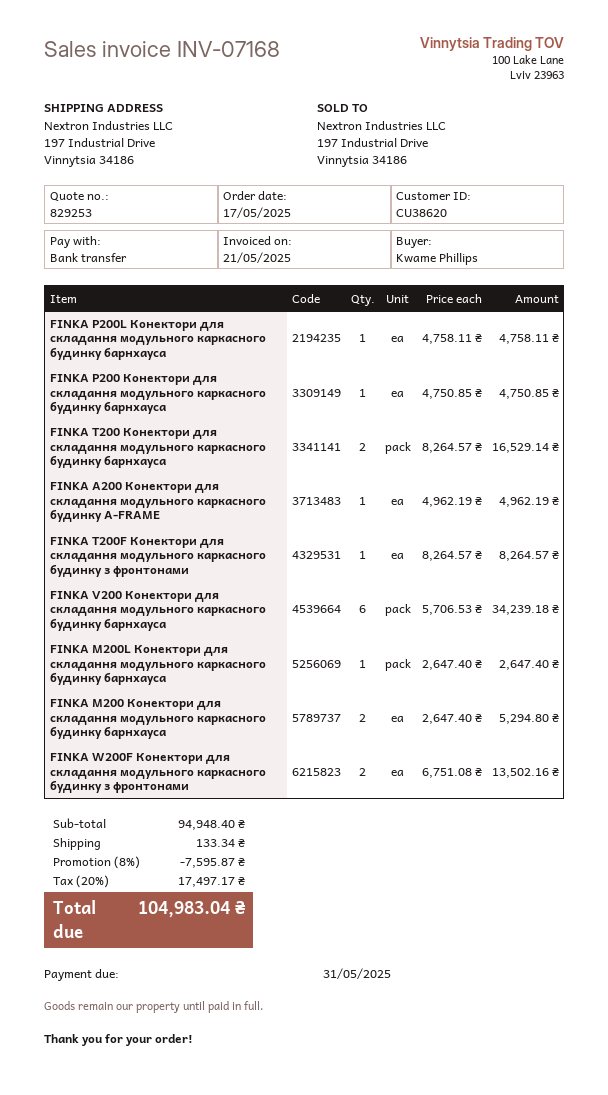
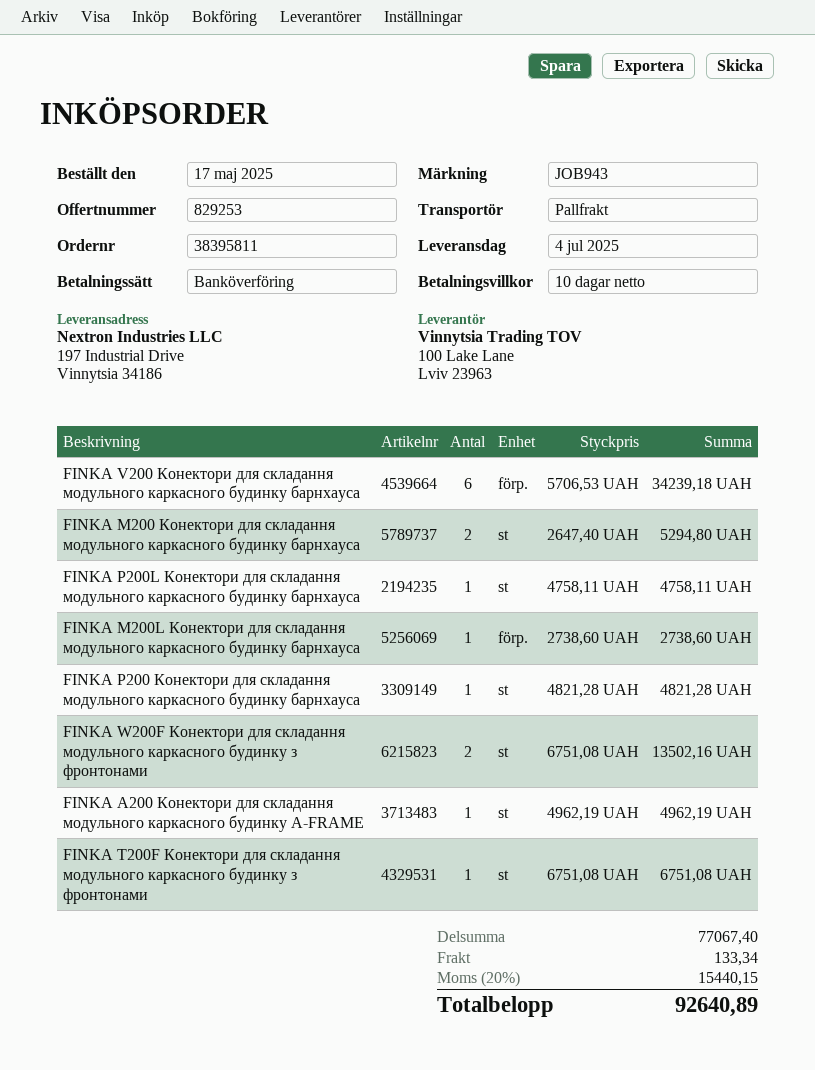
FINKA P200 Конектори для складання модульного каркасного будинку барнхауса: 1 x 4750.85 = 4750.85 -> 1 x 4821.28 = 4821.28
FINKA T200 Конектори для складання модульного каркасного будинку барнхауса: 2 x 8264.57 = 16529.14 -> none
FINKA T200F Конектори для складання модульного каркасного будинку з фронтонами: 1 x 8264.57 = 8264.57 -> 1 x 6751.08 = 6751.08
FINKA M200L Конектори для складання модульного каркасного будинку барнхауса: 1 x 2647.40 = 2647.40 -> 1 x 2738.60 = 2738.60
subtotal: 94948.40 -> 77067.40
discount: 8% = 7595.87 -> none
tax: 20% = 17497.17 -> 20% = 15440.15
total: 104983.04 -> 92640.89

